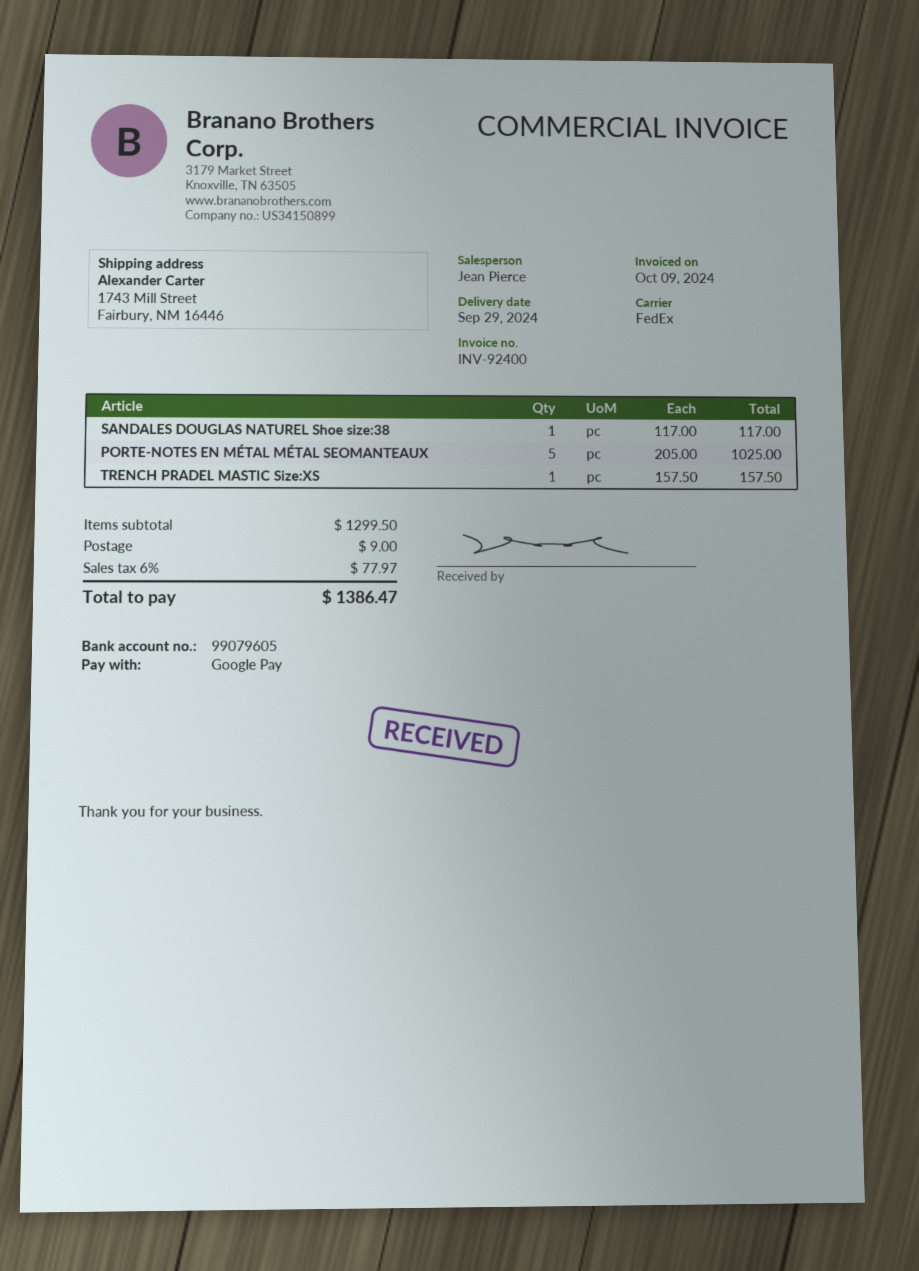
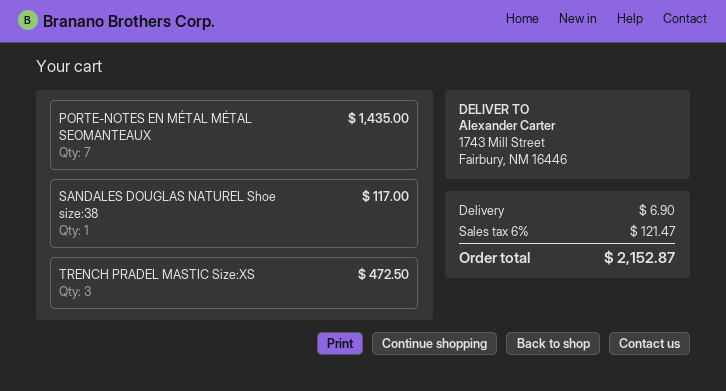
PORTE-NOTES EN MÉTAL MÉTAL SEOMANTEAUX: 5 for 1025.00 -> 7 for 1435.00
TRENCH PRADEL MASTIC Size:XS: 1 for 157.50 -> 3 for 472.50
shipping: 9.00 -> 6.90
tax: 6% = 77.97 -> 6% = 121.47
total: 1386.47 -> 2152.87

